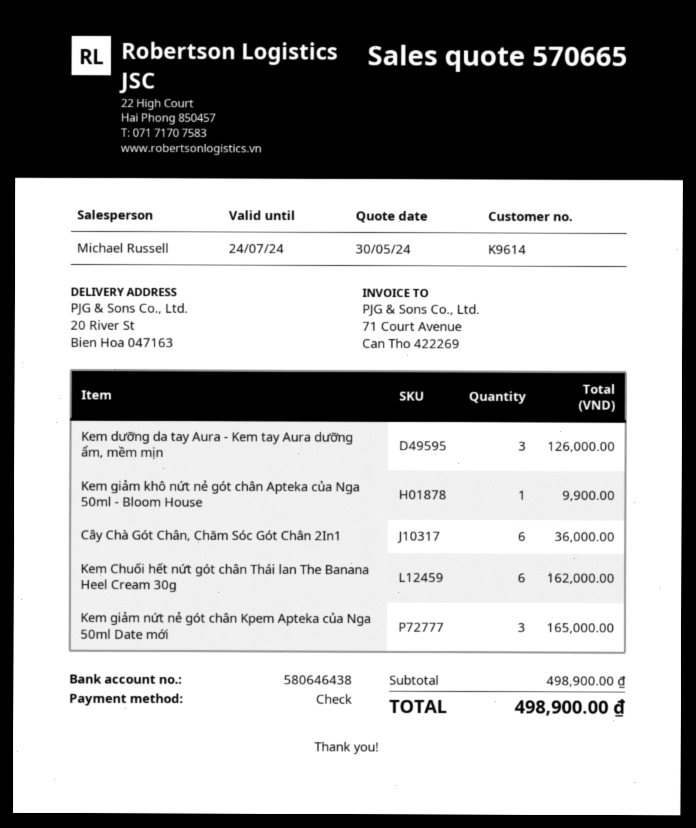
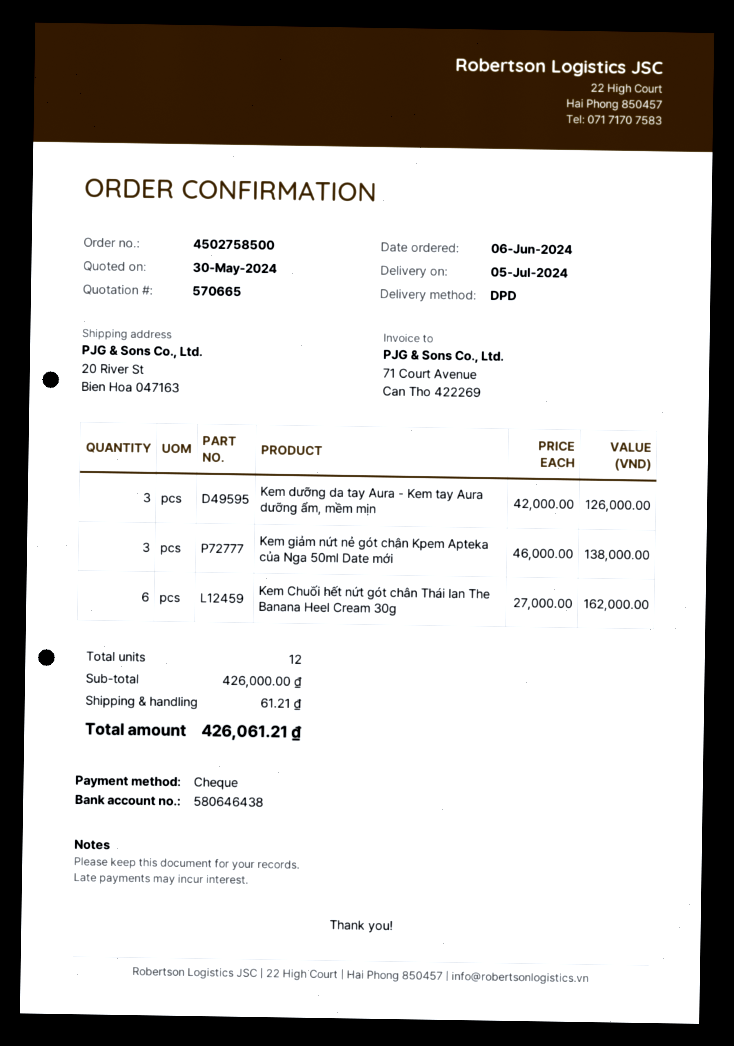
Kem giảm khô nứt nẻ gót chân Apteka của Nga 50ml - Bloom House: 1 for 9900.00 -> none
Cây Chà Gót Chân, Chăm Sóc Gót Chân 2In1: 6 for 36000.00 -> none
Kem giảm nứt nẻ gót chân Kpem Apteka của Nga 50ml Date mới: 3 for 165000.00 -> 3 for 138000.00
subtotal: 498900.00 -> 426000.00
shipping: none -> 61.21
total: 498900.00 -> 426061.21

